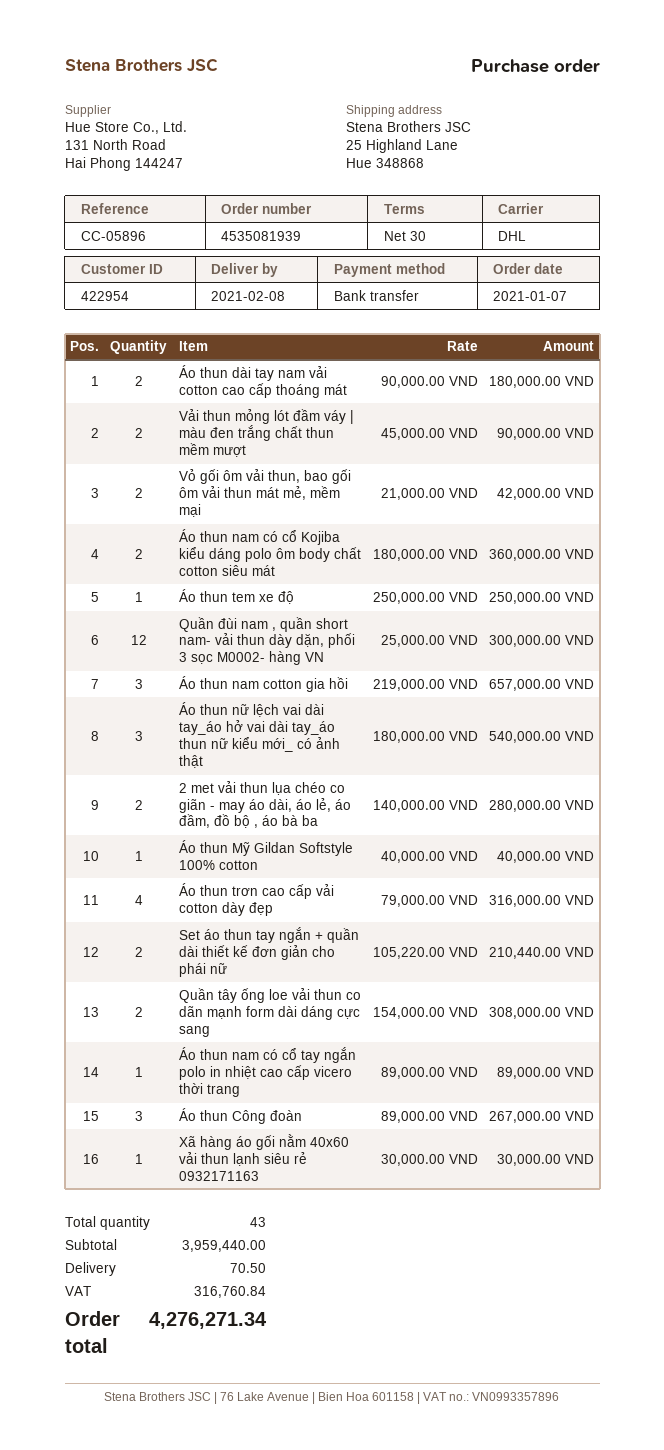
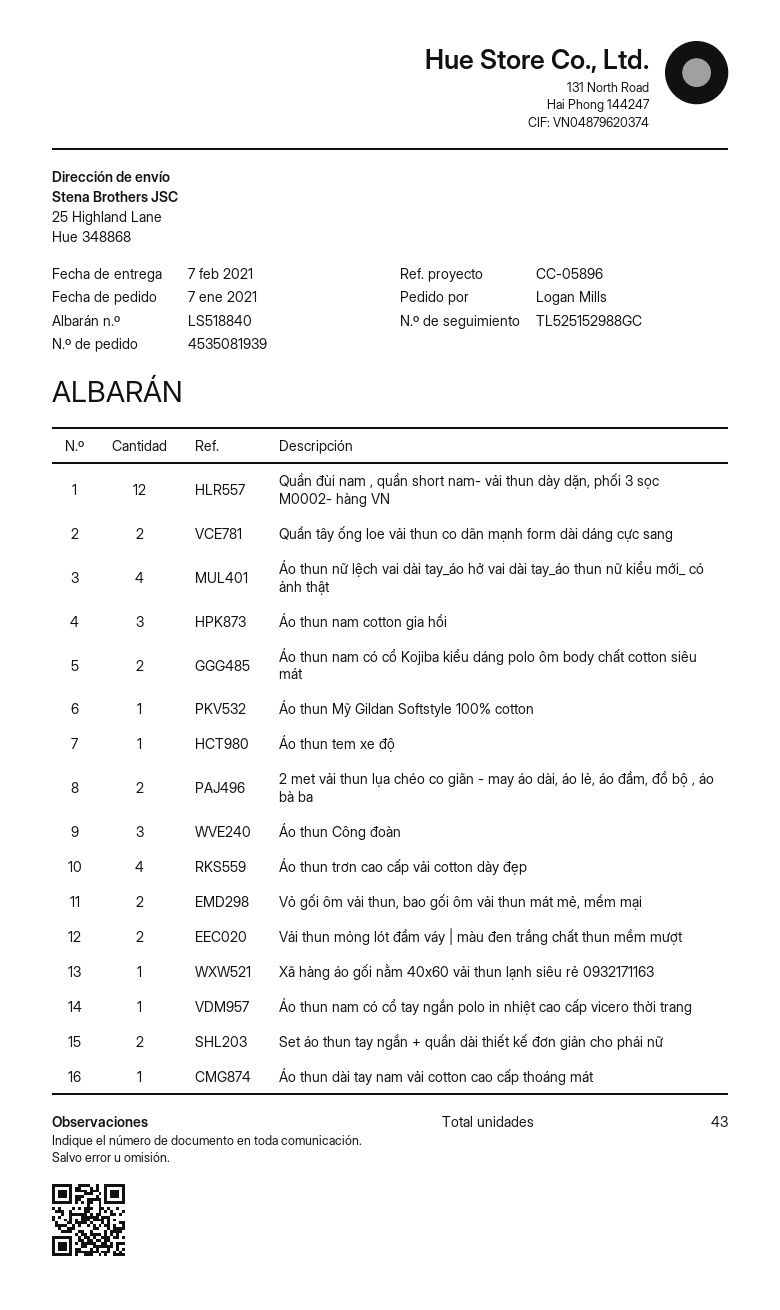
delivery date: 2021-02-08 -> 2021-02-07
Áo thun dài tay nam vải cotton cao cấp thoáng mát: 2 -> 1
Áo thun nữ lệch vai dài tay_áo hở vai dài tay_áo thun nữ kiểu mới_ có ảnh thật: 3 -> 4

